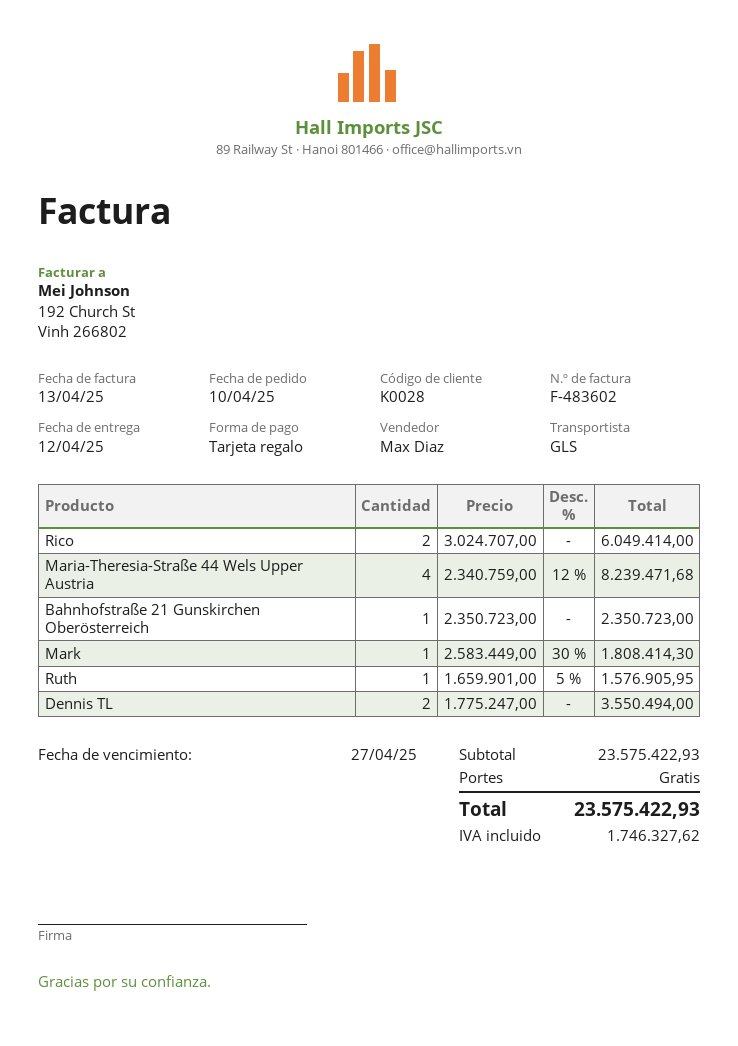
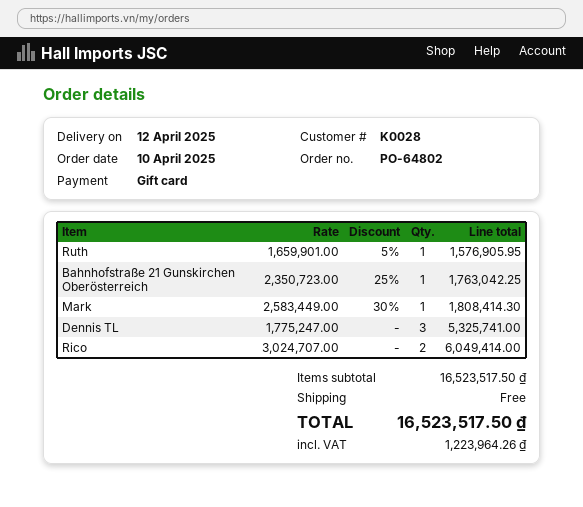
Maria-Theresia-Straße 44 Wels Upper Austria: 4 x 2340759.00 - 12% = 8239471.68 -> none
Bahnhofstraße 21 Gunskirchen Oberösterreich: 1 x 2350723.00 = 2350723.00 -> 1 x 2350723.00 - 25% = 1763042.25
Dennis TL: 2 x 1775247.00 = 3550494.00 -> 3 x 1775247.00 = 5325741.00
subtotal: 23575422.93 -> 16523517.50
tax: 1746327.62 -> 1223964.26
total: 23575422.93 -> 16523517.50

